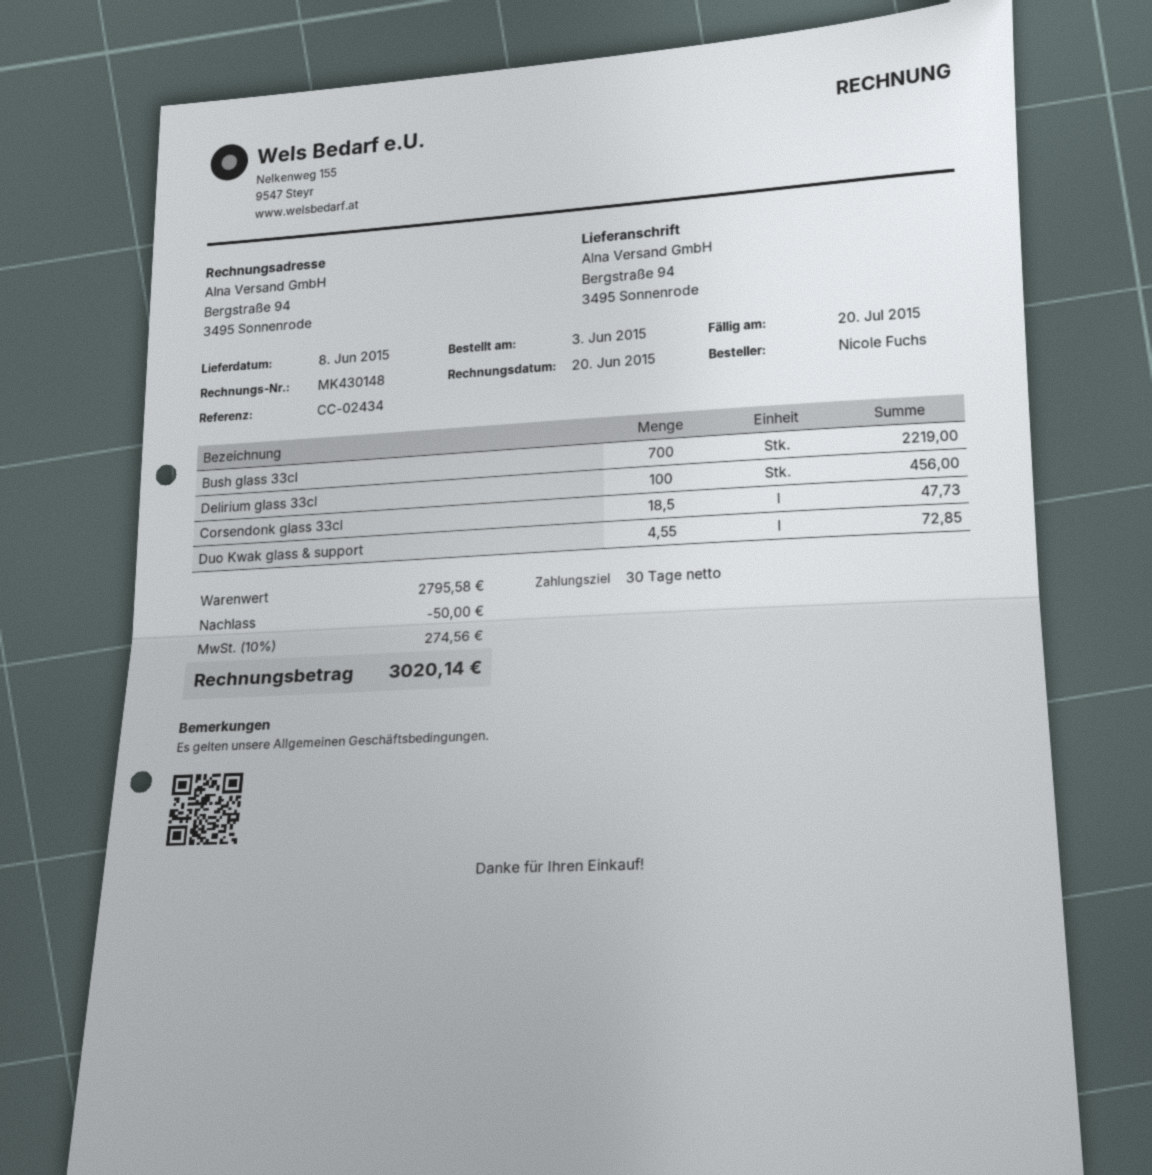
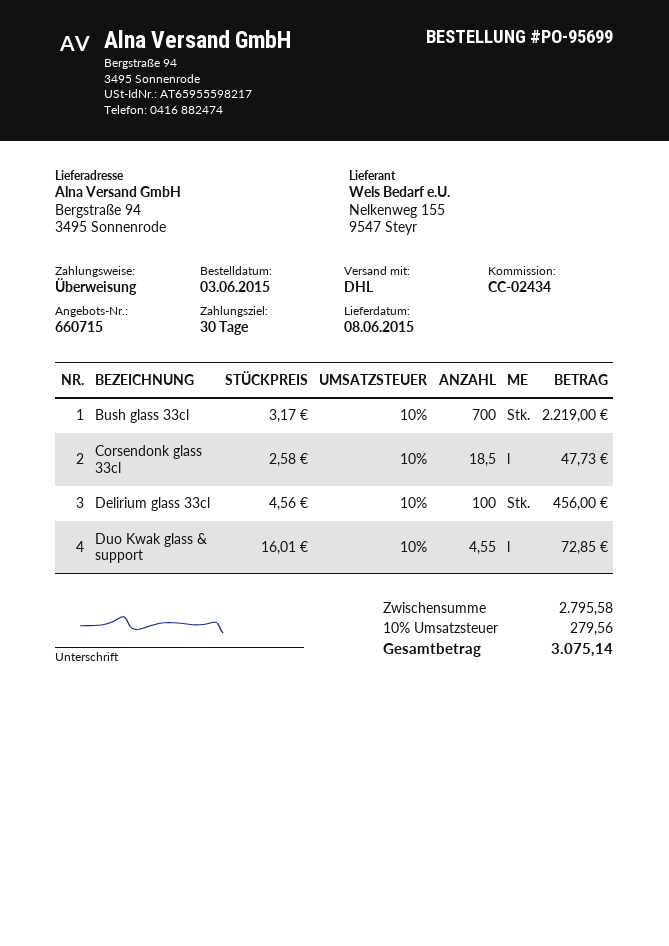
discount: 50.00 -> none
tax: 10% = 274.56 -> 10% = 279.56
total: 3020.14 -> 3075.14

